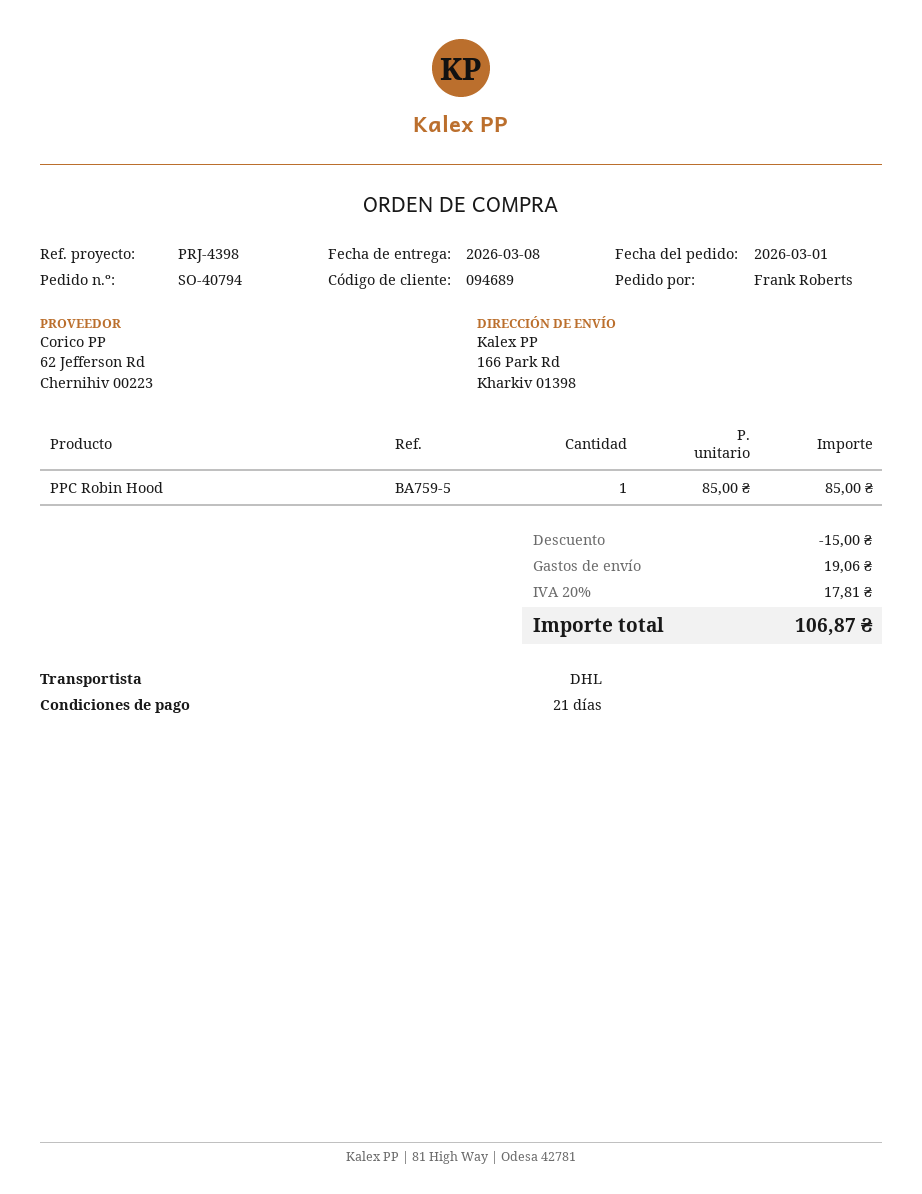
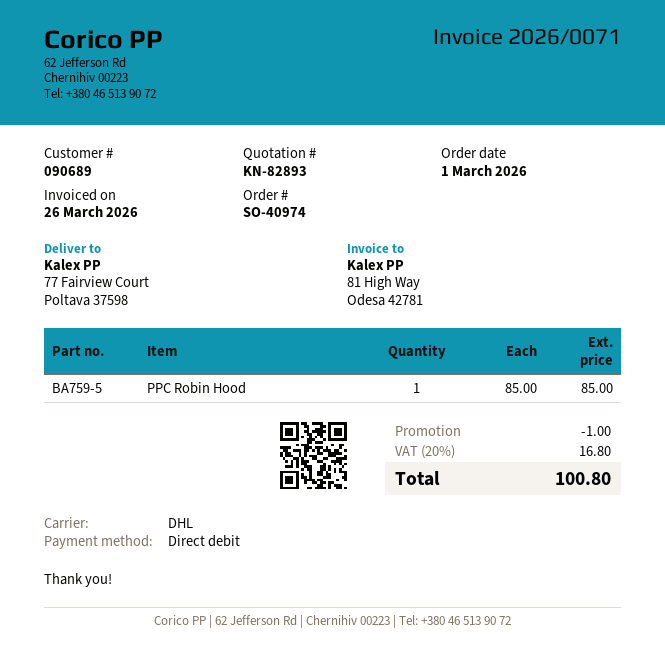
order number: SO-40794 -> SO-40974
customer number: 094689 -> 090689
ship to: 166 Park Rd, Kharkiv 01398 -> 77 Fairview Court, Poltava 37598
discount: 15.00 -> 1.00
shipping: 19.06 -> none
tax: 20% = 17.81 -> 20% = 16.80
total: 106.87 -> 100.80

